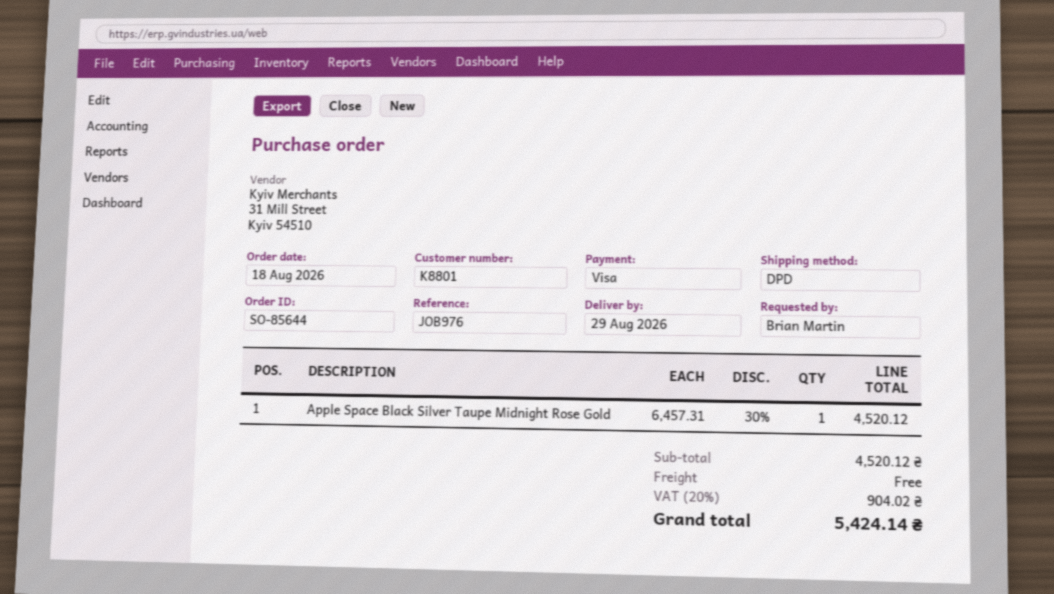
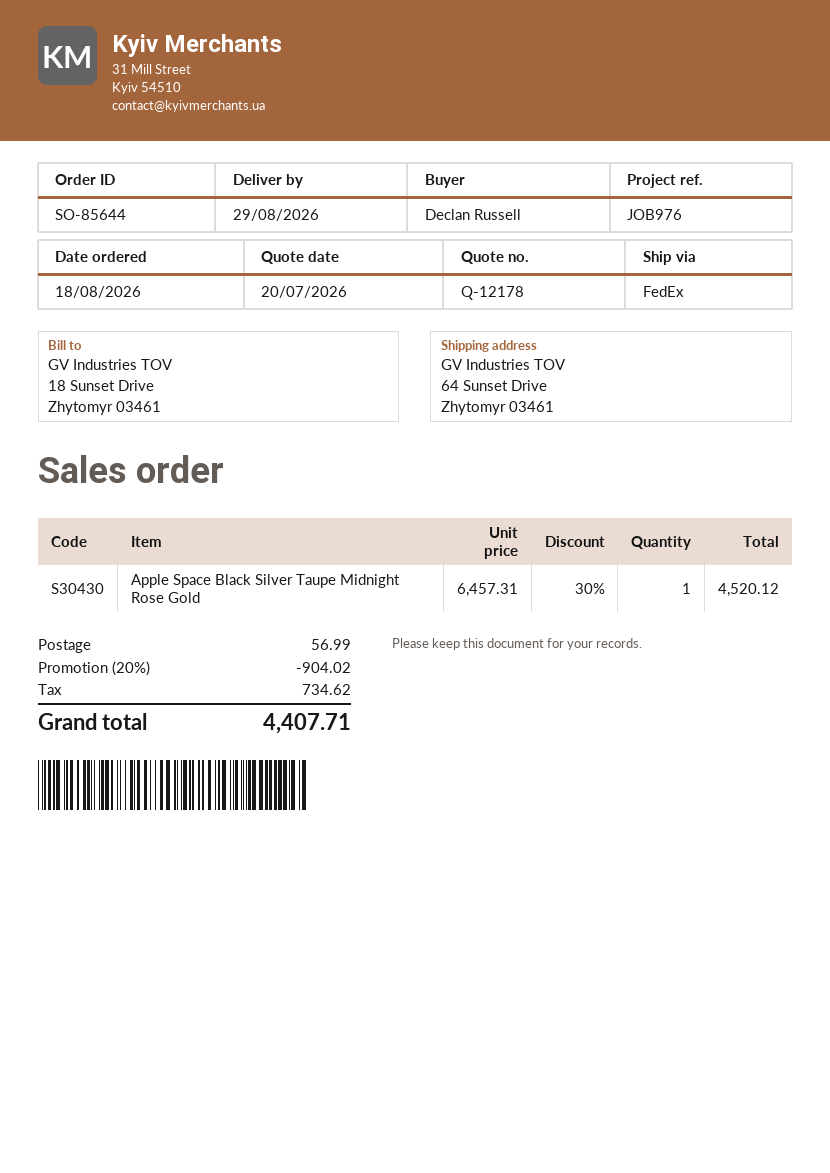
ordered by: Brian Martin -> Declan Russell
shipping method: DPD -> FedEx
discount: none -> 20% = 904.02
shipping: 0.00 -> 56.99
tax: 904.02 -> 734.62
total: 5424.14 -> 4407.71

